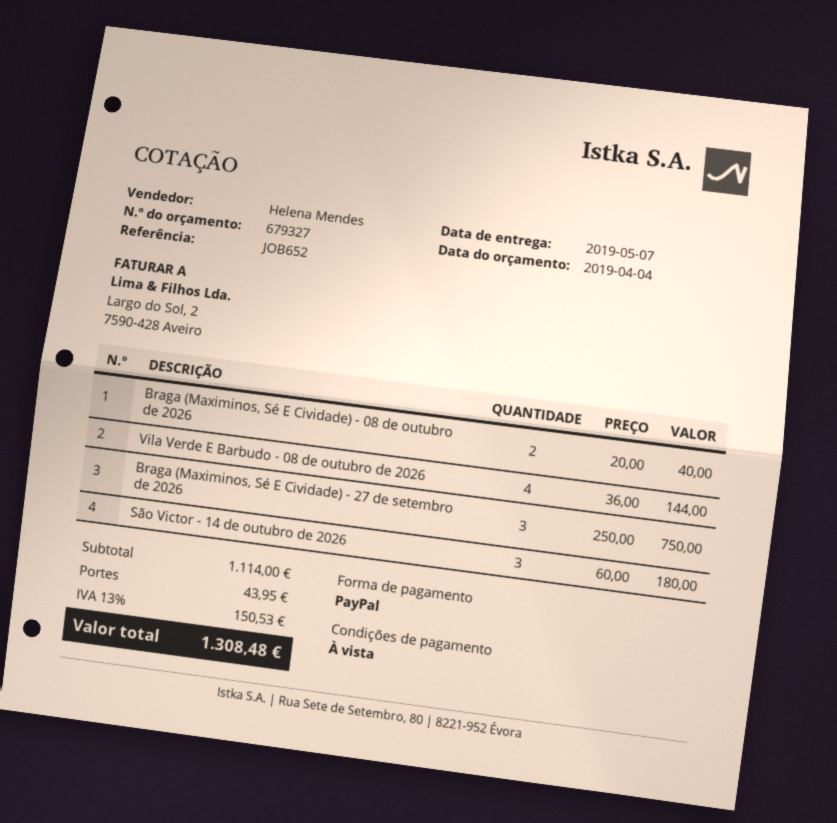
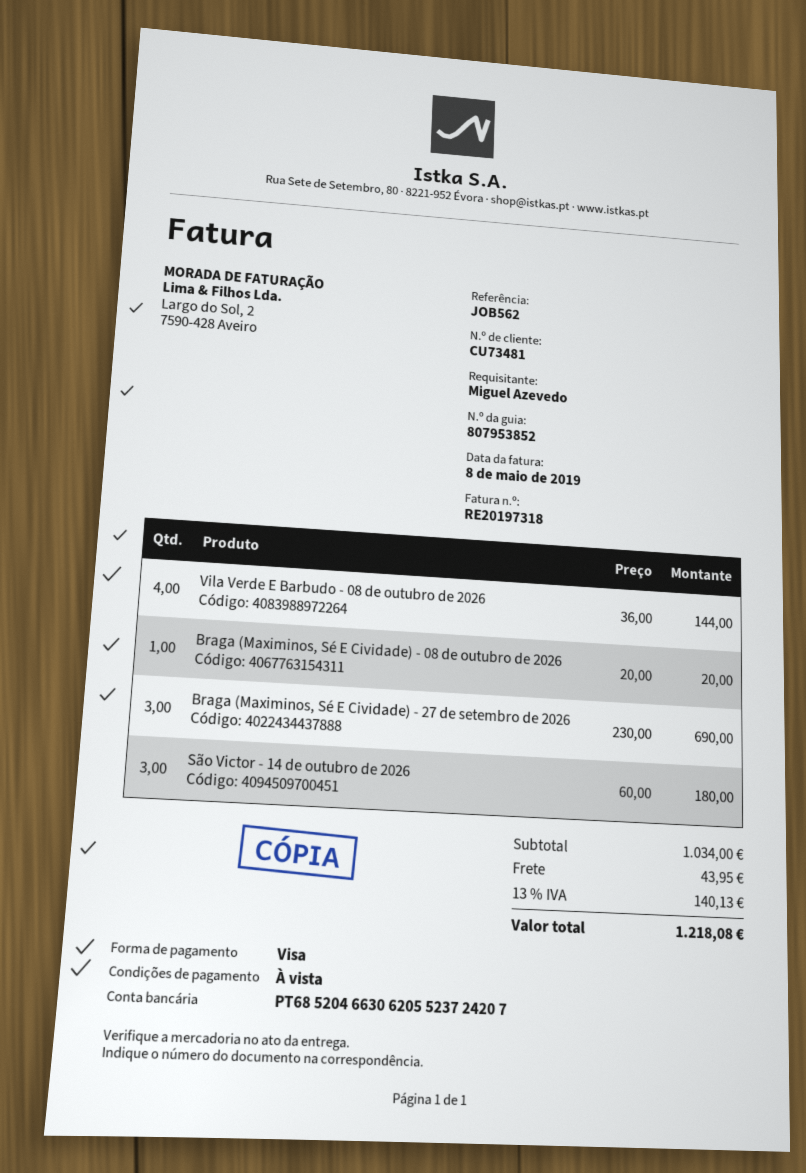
reference: JOB652 -> JOB562
payment method: PayPal -> Visa
Braga (Maximinos, Sé E Cividade) - 08 de outubro de 2026: 2 x 20.00 = 40.00 -> 1 x 20.00 = 20.00
Braga (Maximinos, Sé E Cividade) - 27 de setembro de 2026: 3 x 250.00 = 750.00 -> 3 x 230.00 = 690.00
subtotal: 1114.00 -> 1034.00
tax: 13% = 150.53 -> 13% = 140.13
total: 1308.48 -> 1218.08

